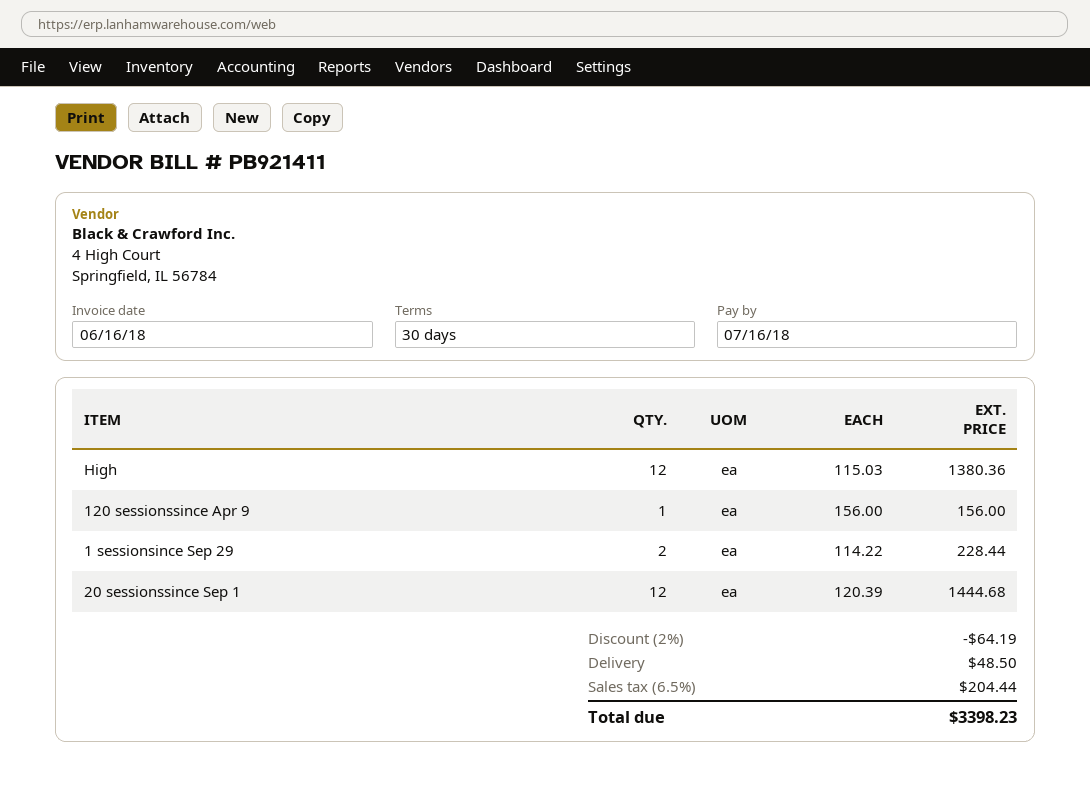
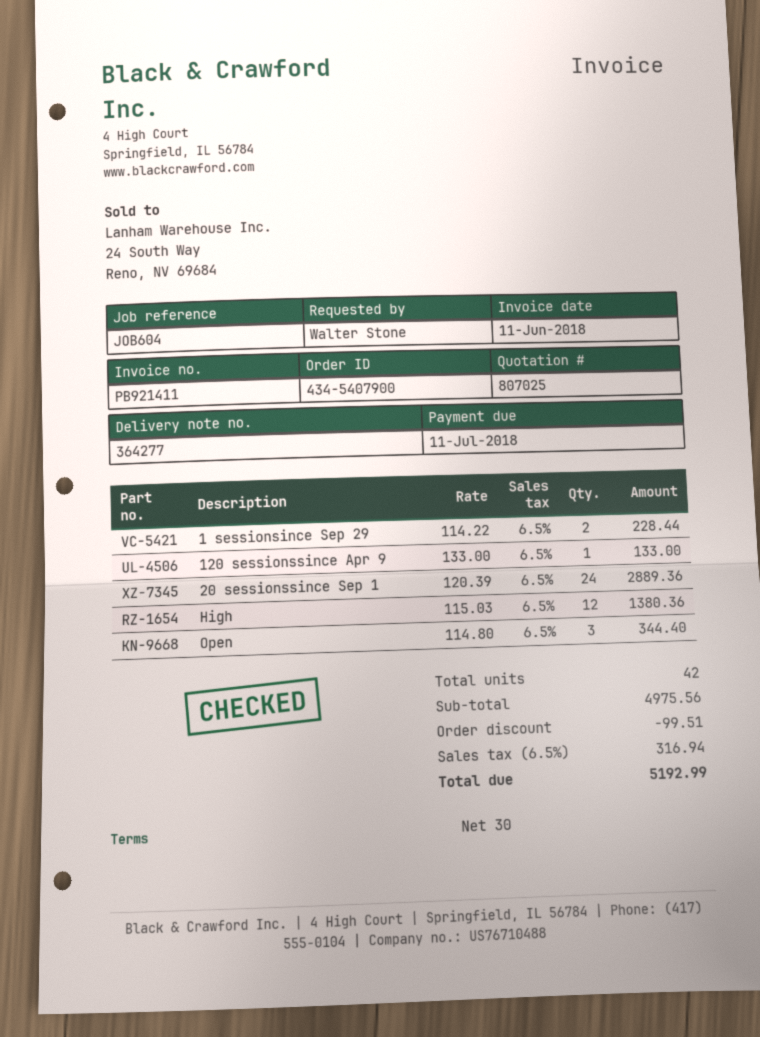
invoice date: 2018-06-16 -> 2018-06-11
due date: 2018-07-16 -> 2018-07-11
120 sessionssince Apr 9: 1 x 156.00 = 156.00 -> 1 x 133.00 = 133.00
20 sessionssince Sep 1: 12 x 120.39 = 1444.68 -> 24 x 120.39 = 2889.36
Open: none -> 3 x 114.80 = 344.40
discount: 64.19 -> 99.51
shipping: 48.50 -> none
tax: 6.5% = 204.44 -> 6.5% = 316.94
total: 3398.23 -> 5192.99

